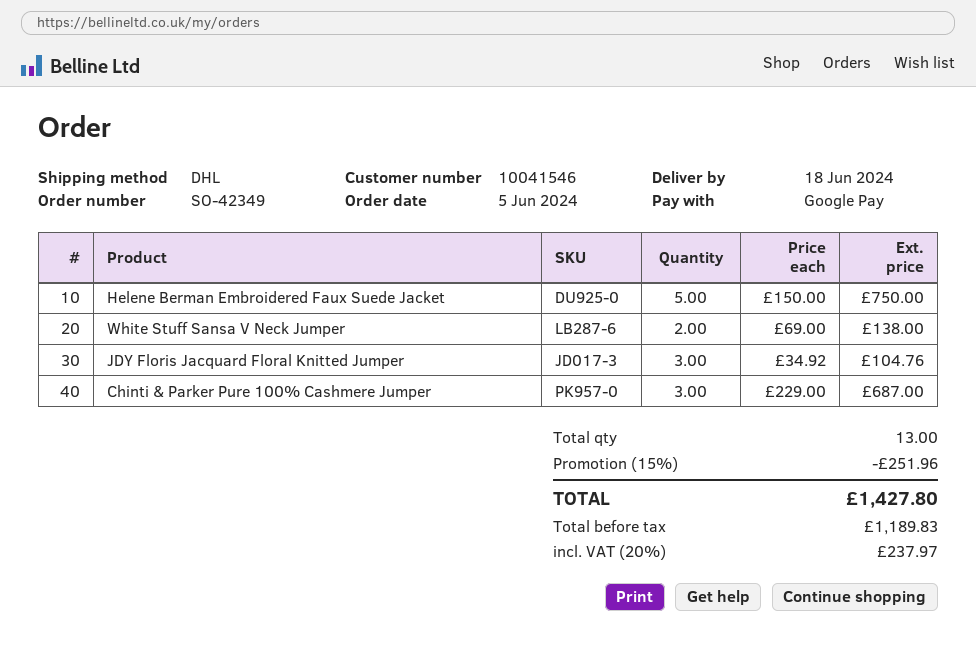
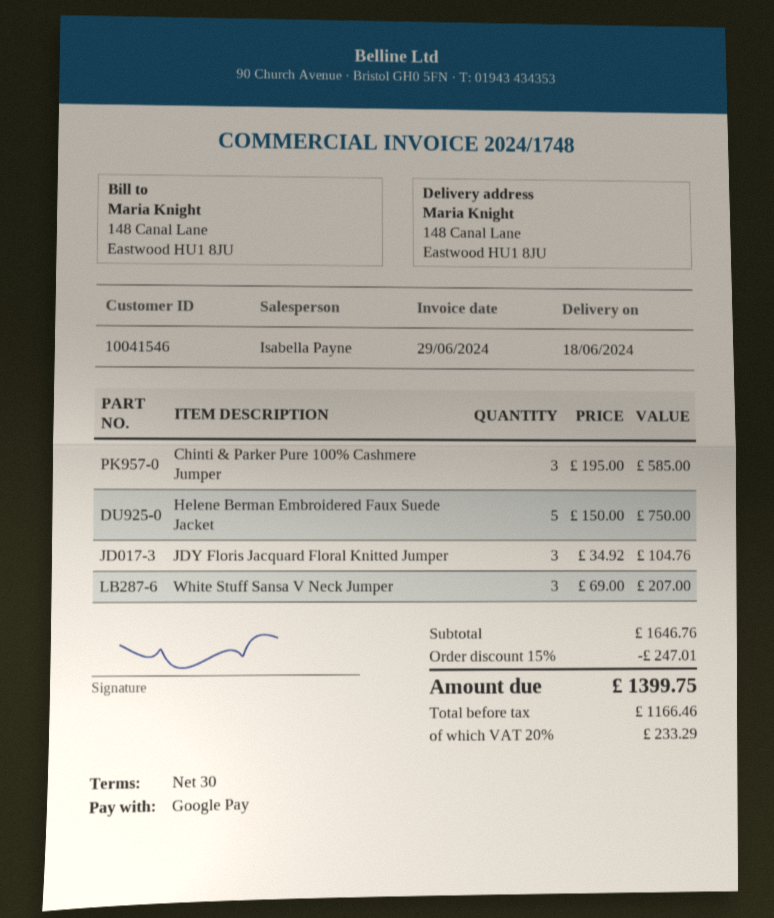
White Stuff Sansa V Neck Jumper: 2 x 69.00 = 138.00 -> 3 x 69.00 = 207.00
Chinti & Parker Pure 100% Cashmere Jumper: 3 x 229.00 = 687.00 -> 3 x 195.00 = 585.00
discount: 15% = 251.96 -> 15% = 247.01
net: 1189.83 -> 1166.46
tax: 20% = 237.97 -> 20% = 233.29
total: 1427.80 -> 1399.75

